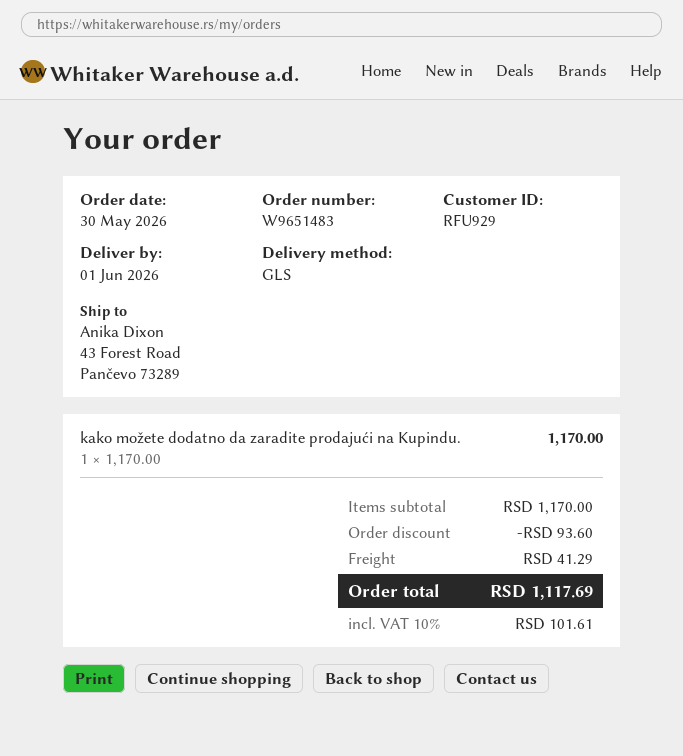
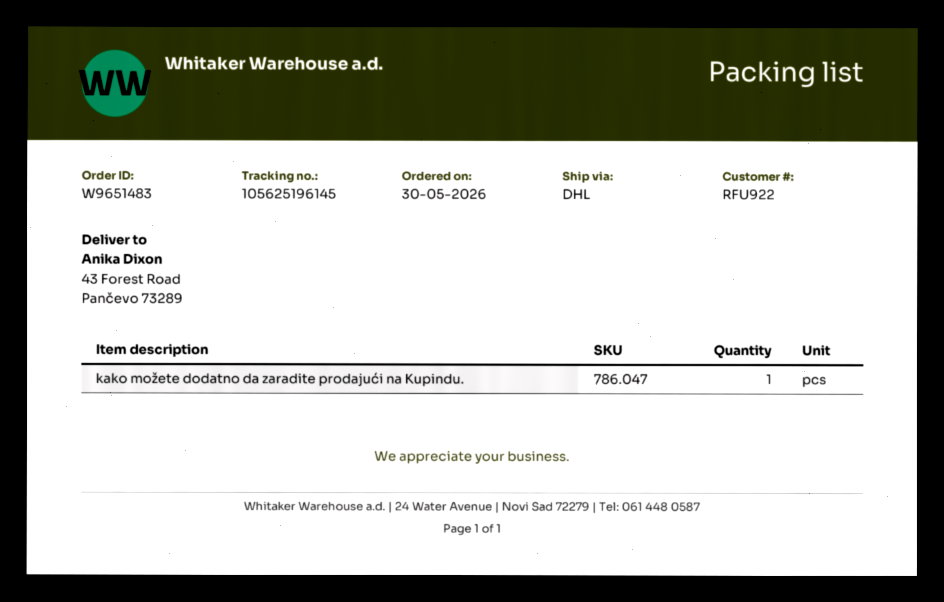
customer number: RFU929 -> RFU922
shipping method: GLS -> DHL

